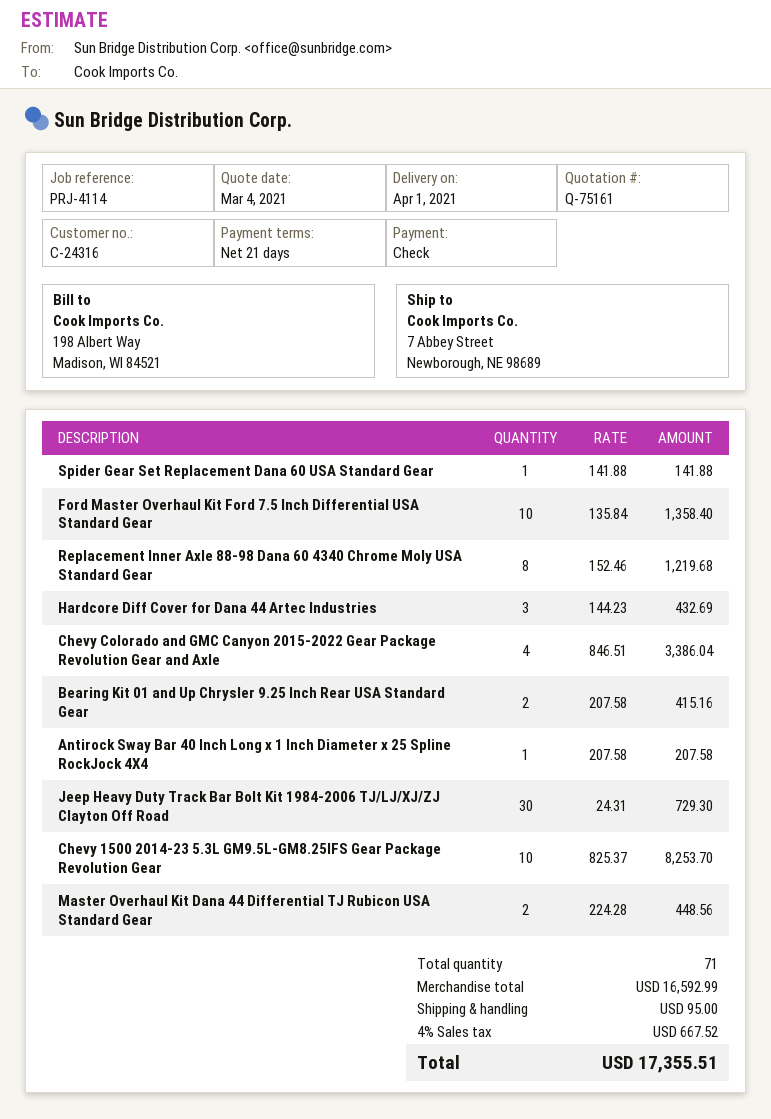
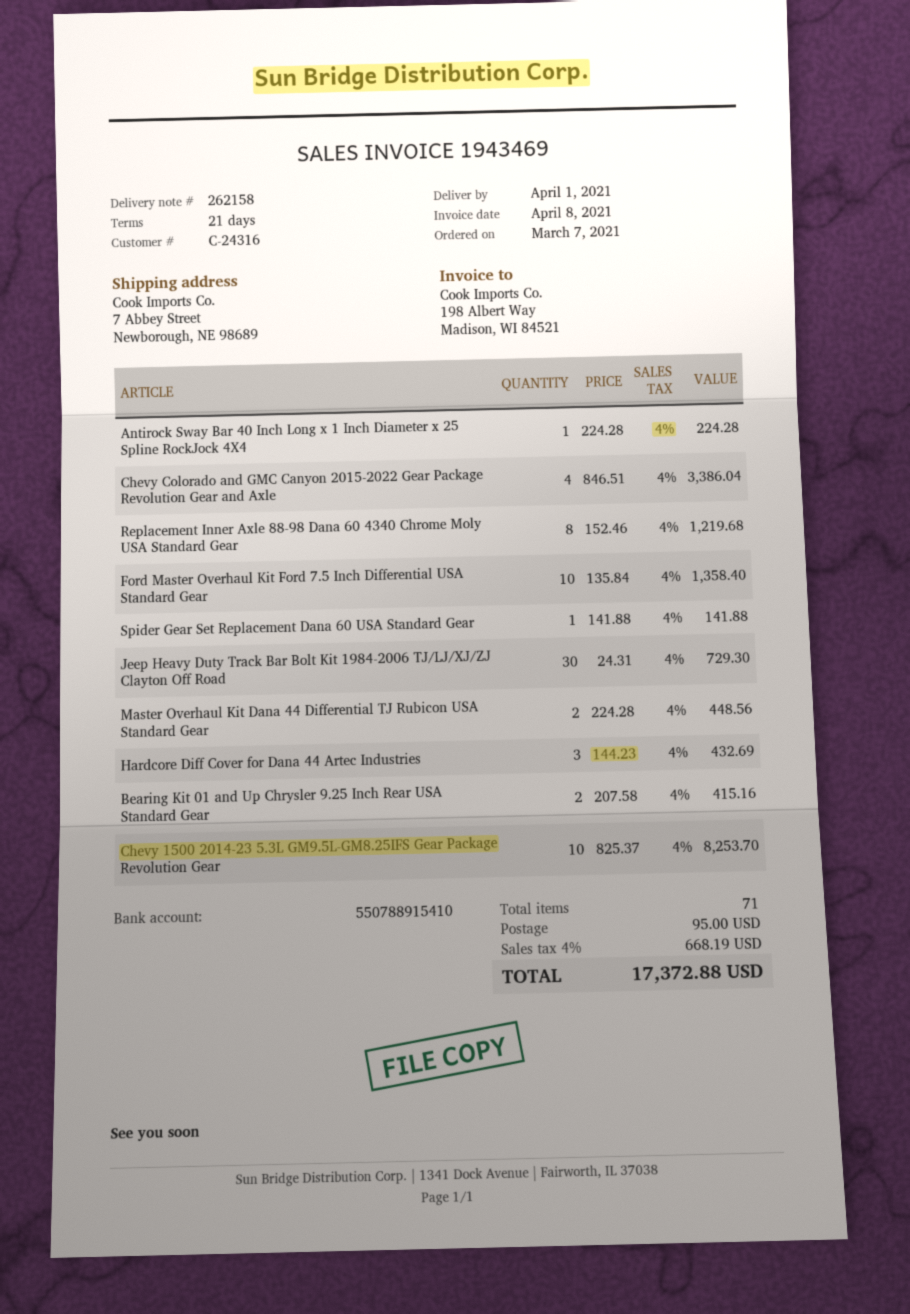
Antirock Sway Bar 40 Inch Long x 1 Inch Diameter x 25 Spline RockJock 4X4: 1 x 207.58 = 207.58 -> 1 x 224.28 = 224.28
tax: 4% = 667.52 -> 4% = 668.19
total: 17355.51 -> 17372.88

